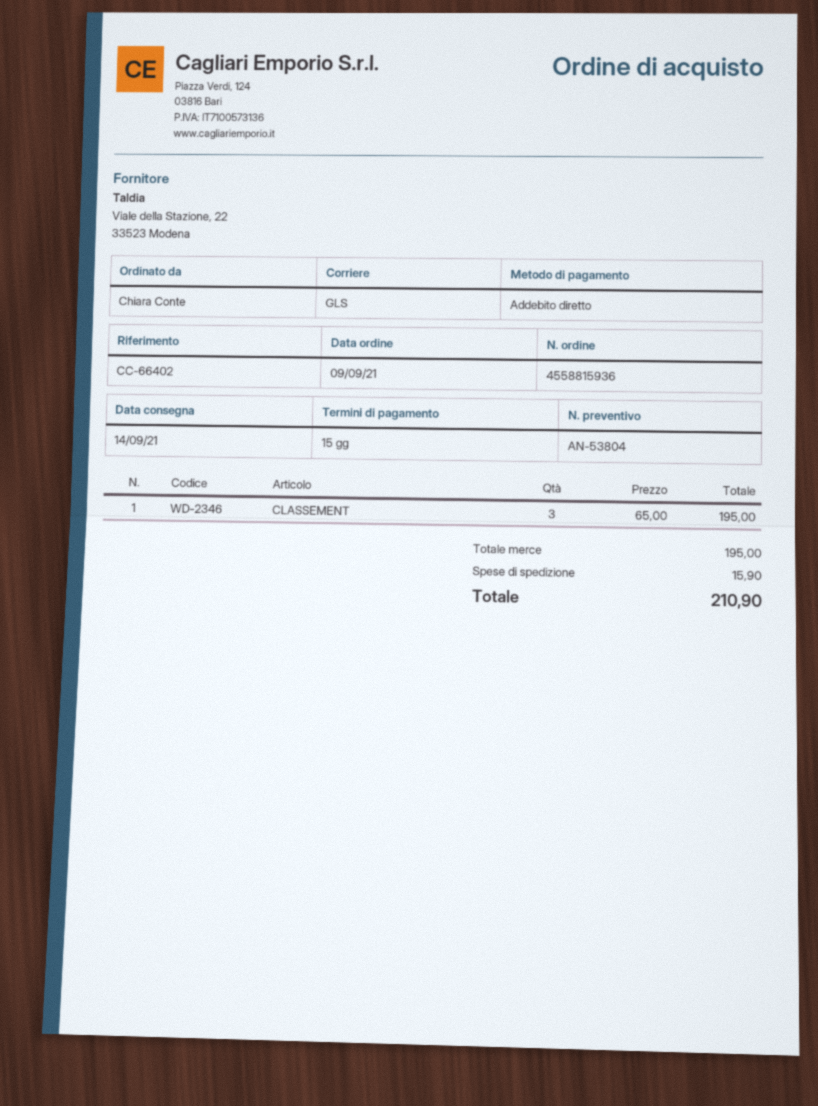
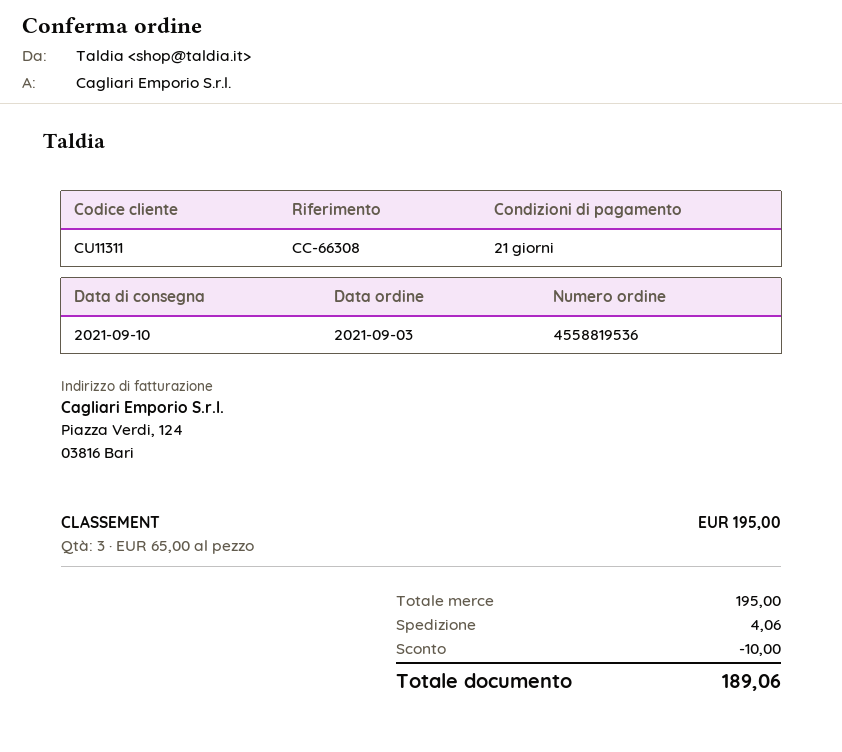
order number: 4558815936 -> 4558819536
order date: 2021-09-09 -> 2021-09-03
delivery date: 2021-09-14 -> 2021-09-10
payment terms: 15 days -> 21 days
reference: CC-66402 -> CC-66308
discount: none -> 10.00
shipping: 15.90 -> 4.06
total: 210.90 -> 189.06

